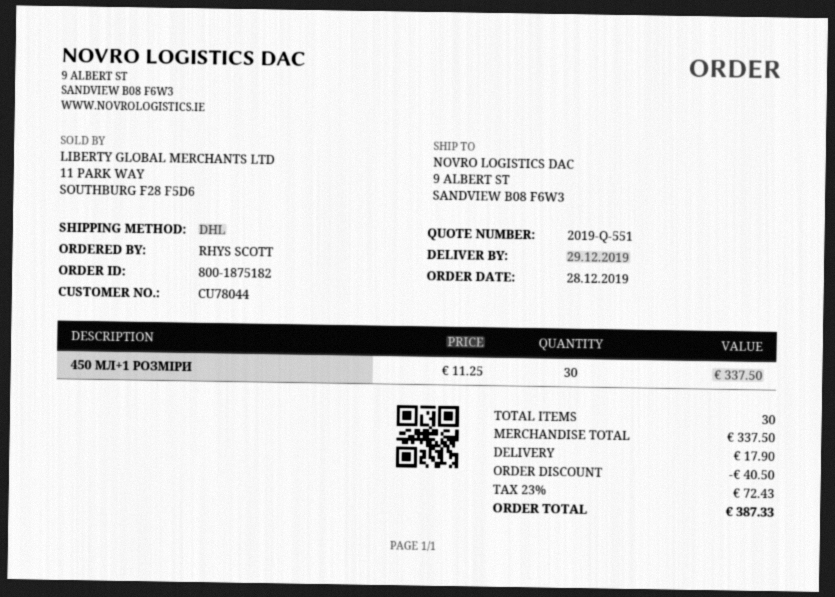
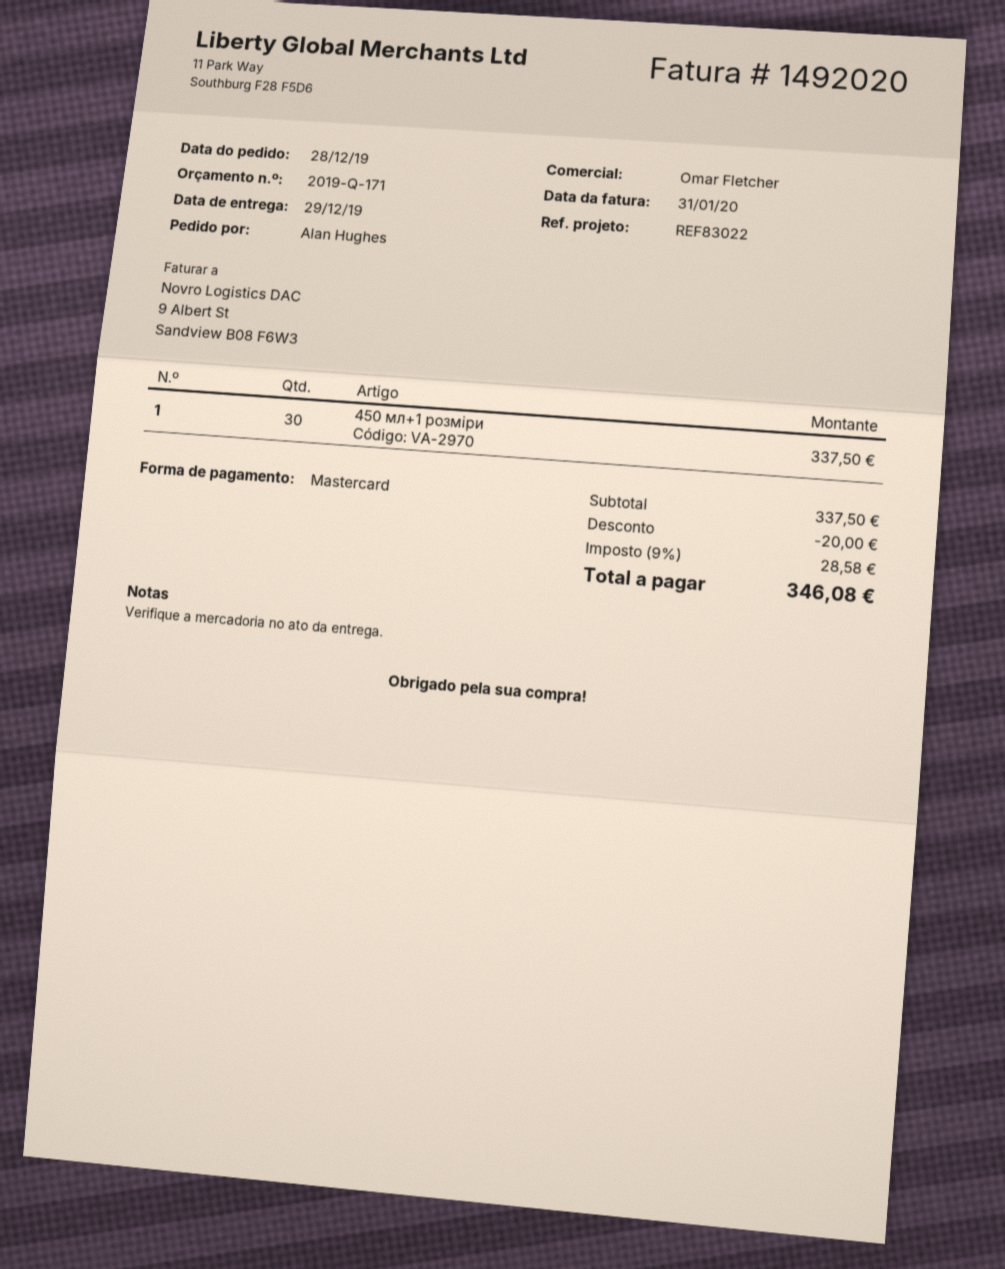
quote number: 2019-Q-551 -> 2019-Q-171
ordered by: RHYS SCOTT -> Alan Hughes
discount: 40.50 -> 20.00
shipping: 17.90 -> none
tax: 23% = 72.43 -> 9% = 28.58
total: 387.33 -> 346.08

